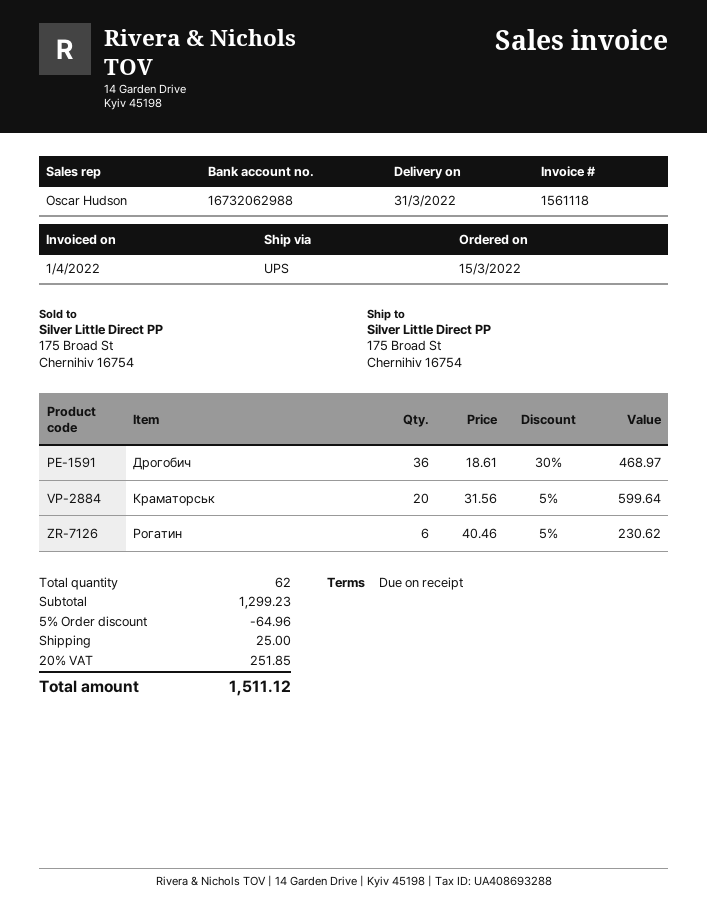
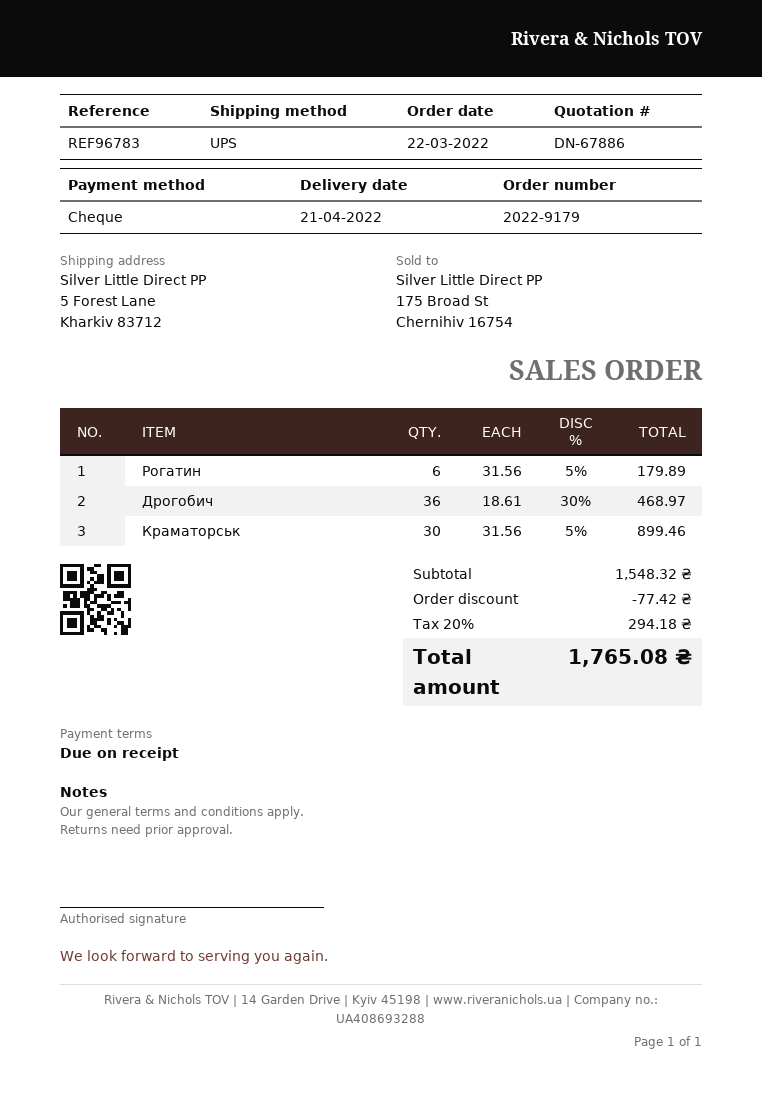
order date: 2022-03-15 -> 2022-03-22
delivery date: 2022-03-31 -> 2022-04-21
ship to: 175 Broad St, Chernihiv 16754 -> 5 Forest Lane, Kharkiv 83712
Краматорськ: 20 x 31.56 - 5% = 599.64 -> 30 x 31.56 - 5% = 899.46
Рогатин: 6 x 40.46 - 5% = 230.62 -> 6 x 31.56 - 5% = 179.89
subtotal: 1299.23 -> 1548.32
discount: 64.96 -> 77.42
shipping: 25.00 -> none
tax: 20% = 251.85 -> 20% = 294.18
total: 1511.12 -> 1765.08

